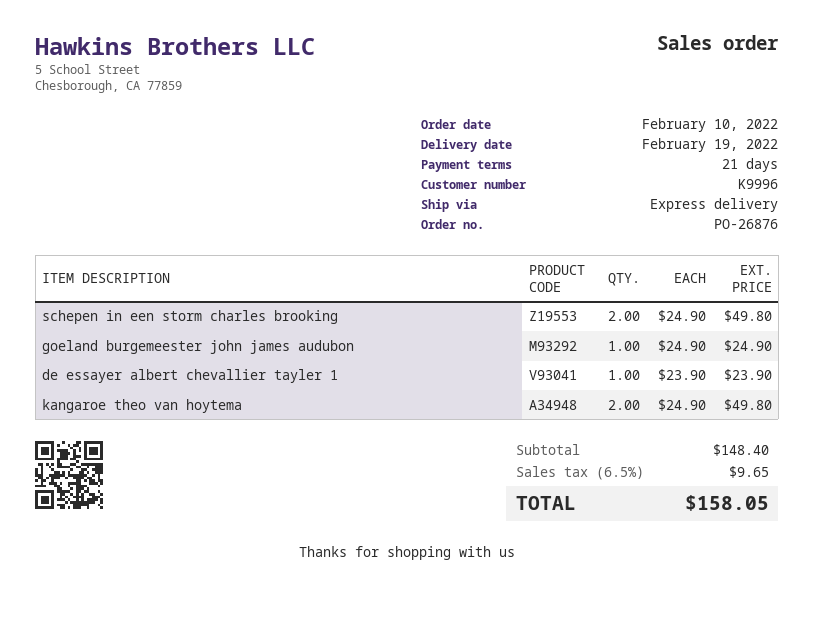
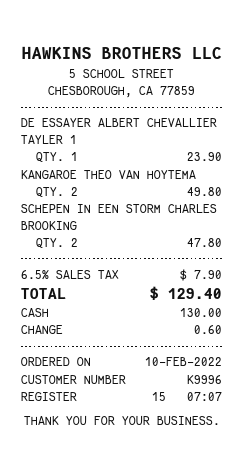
schepen in een storm charles brooking: 2 for 49.80 -> 2 for 47.80
goeland burgemeester john james audubon: 1 for 24.90 -> none
tax: 6.5% = 9.65 -> 6.5% = 7.90
total: 158.05 -> 129.40

